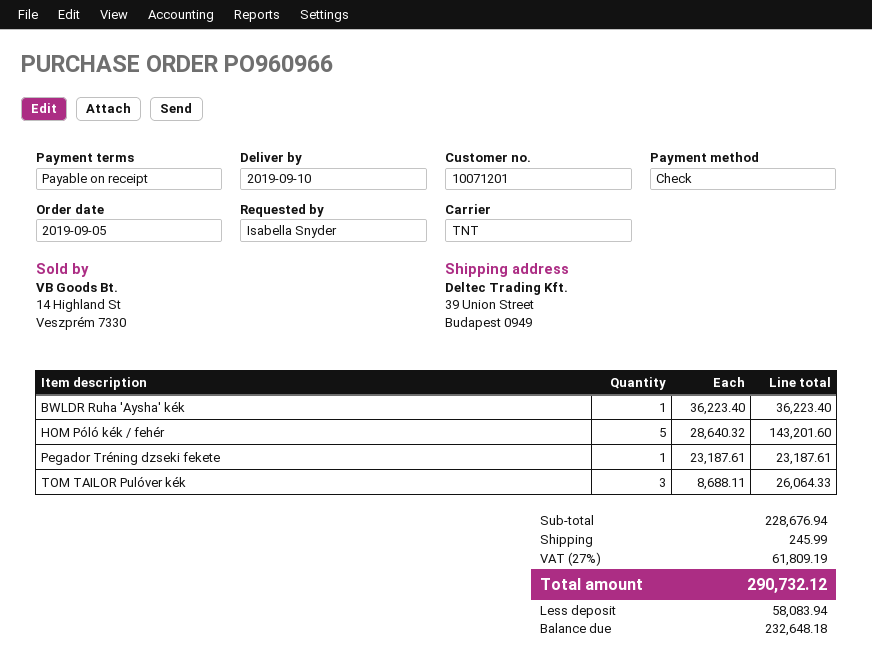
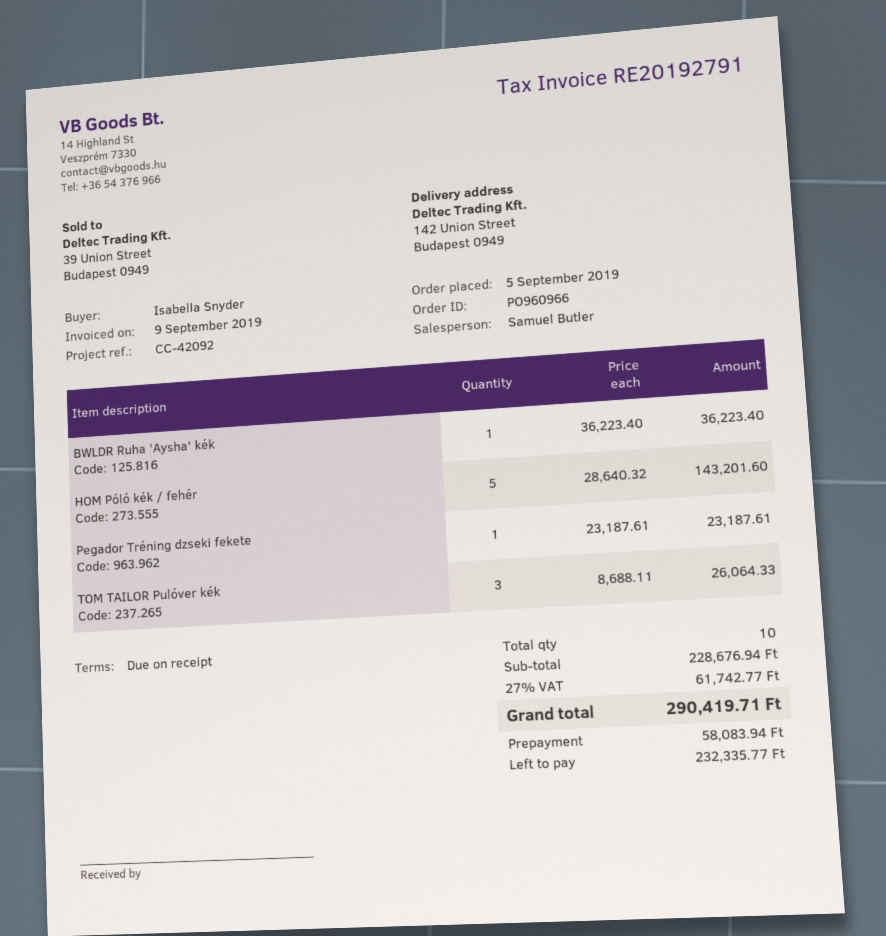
ship to: 39 Union Street, Budapest 0949 -> 142 Union Street, Budapest 0949
shipping: 245.99 -> none
tax: 27% = 61809.19 -> 27% = 61742.77
total: 290732.12 -> 290419.71
balance: 232648.18 -> 232335.77

